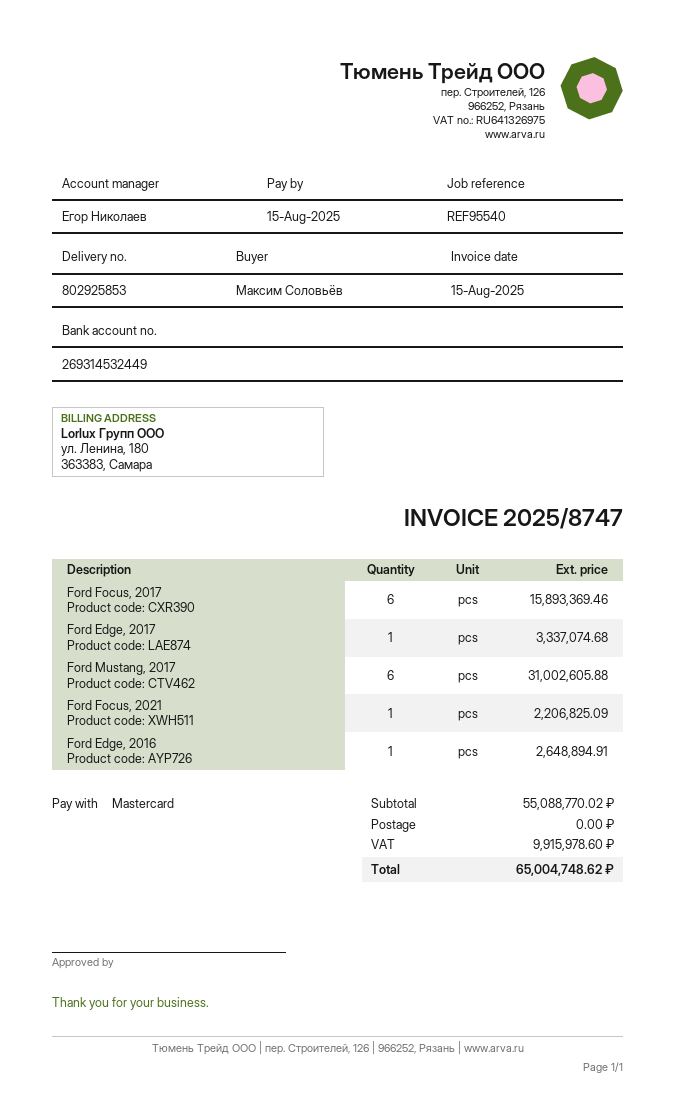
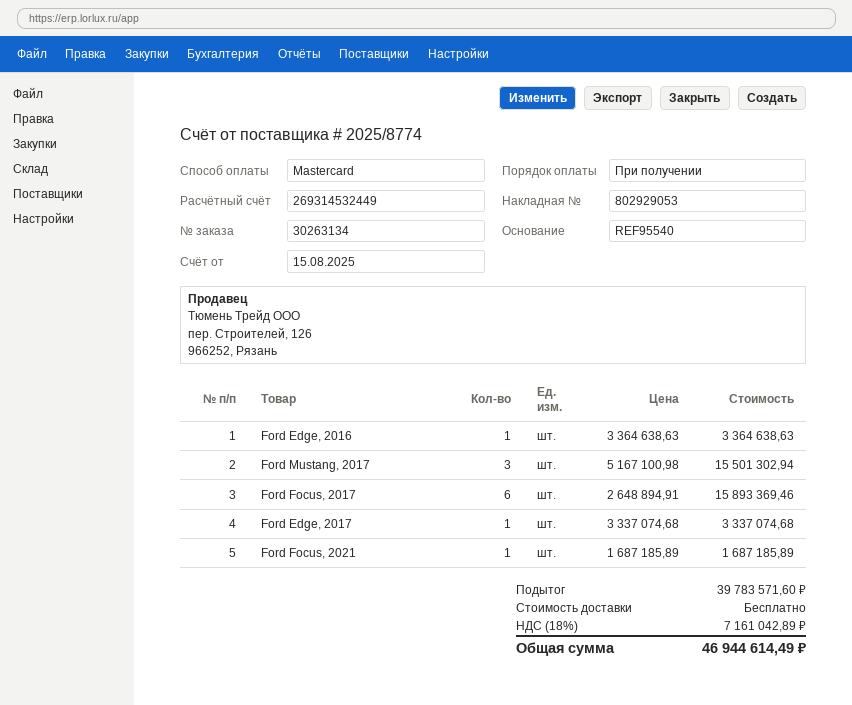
delivery note number: 802925853 -> 802929053
invoice number: 2025/8747 -> 2025/8774
Ford Mustang, 2017: 6 for 31002605.88 -> 3 for 15501302.94
Ford Focus, 2021: 1 for 2206825.09 -> 1 for 1687185.89
Ford Edge, 2016: 1 for 2648894.91 -> 1 for 3364638.63
subtotal: 55088770.02 -> 39783571.60
tax: 9915978.60 -> 7161042.89
total: 65004748.62 -> 46944614.49

